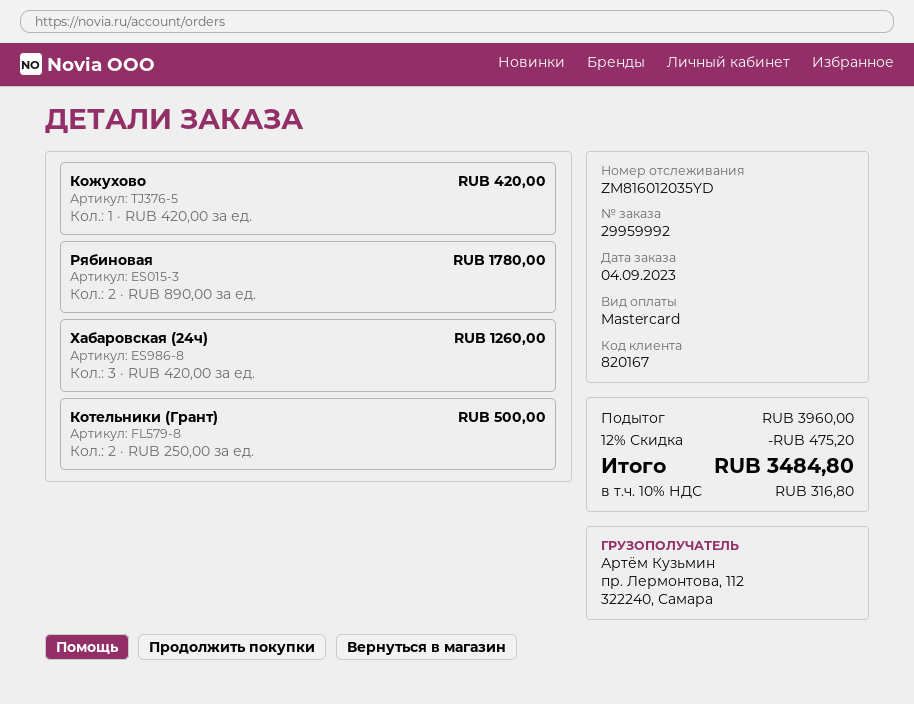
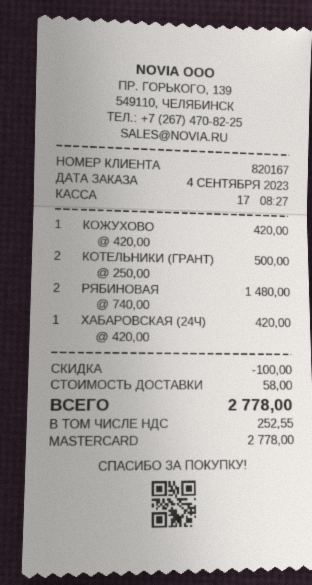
Рябиновая: 2 x 890.00 = 1780.00 -> 2 x 740.00 = 1480.00
Хабаровская (24ч): 3 x 420.00 = 1260.00 -> 1 x 420.00 = 420.00
discount: 475.20 -> 100.00
shipping: none -> 58.00
tax: 316.80 -> 252.55
total: 3484.80 -> 2778.00

